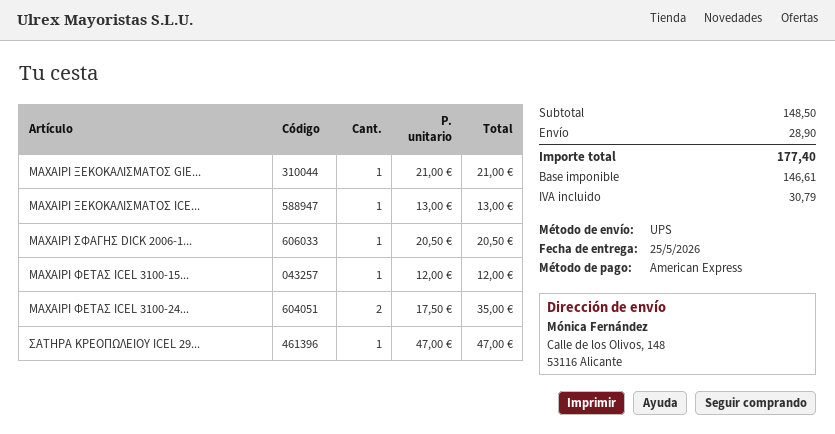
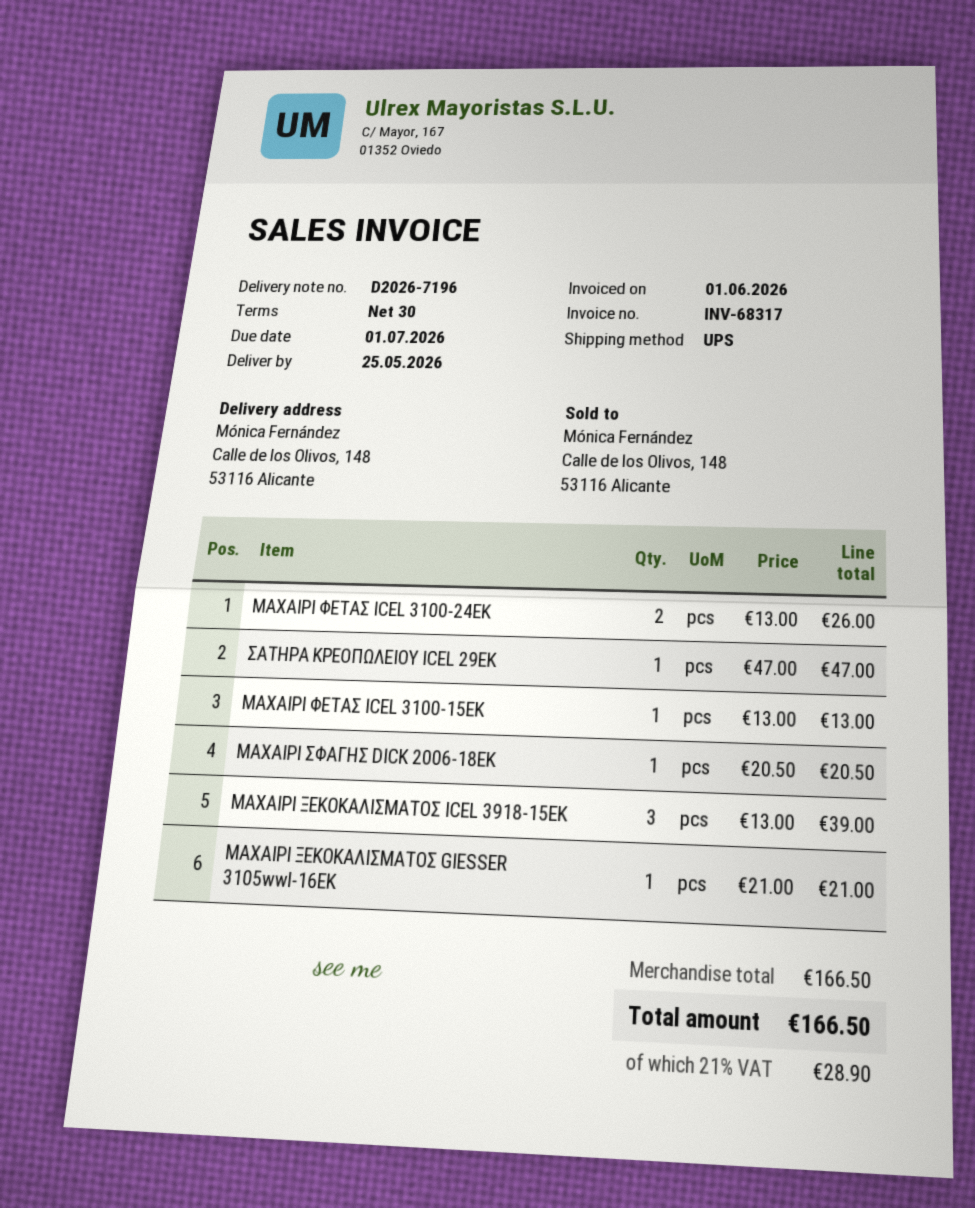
ΜΑΧΑΙΡΙ ΞΕΚΟΚΑΛΙΣΜΑΤΟΣ ICE...: 1 x 13.00 = 13.00 -> 3 x 13.00 = 39.00
ΜΑΧΑΙΡΙ ΦΕΤΑΣ ICEL 3100-15...: 1 x 12.00 = 12.00 -> 1 x 13.00 = 13.00
ΜΑΧΑΙΡΙ ΦΕΤΑΣ ICEL 3100-24...: 2 x 17.50 = 35.00 -> 2 x 13.00 = 26.00
subtotal: 148.50 -> 166.50
shipping: 28.90 -> none
tax: 30.79 -> 28.90
total: 177.40 -> 166.50

